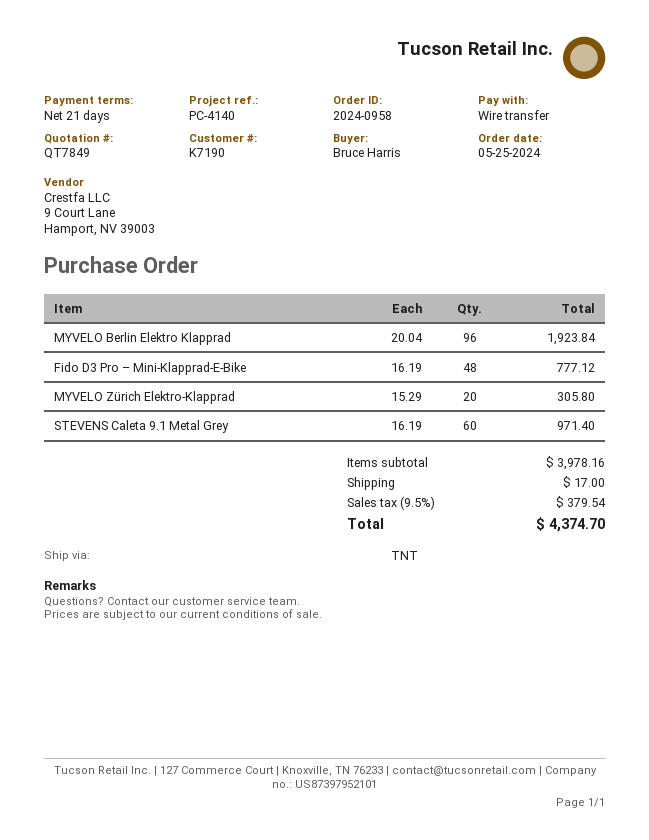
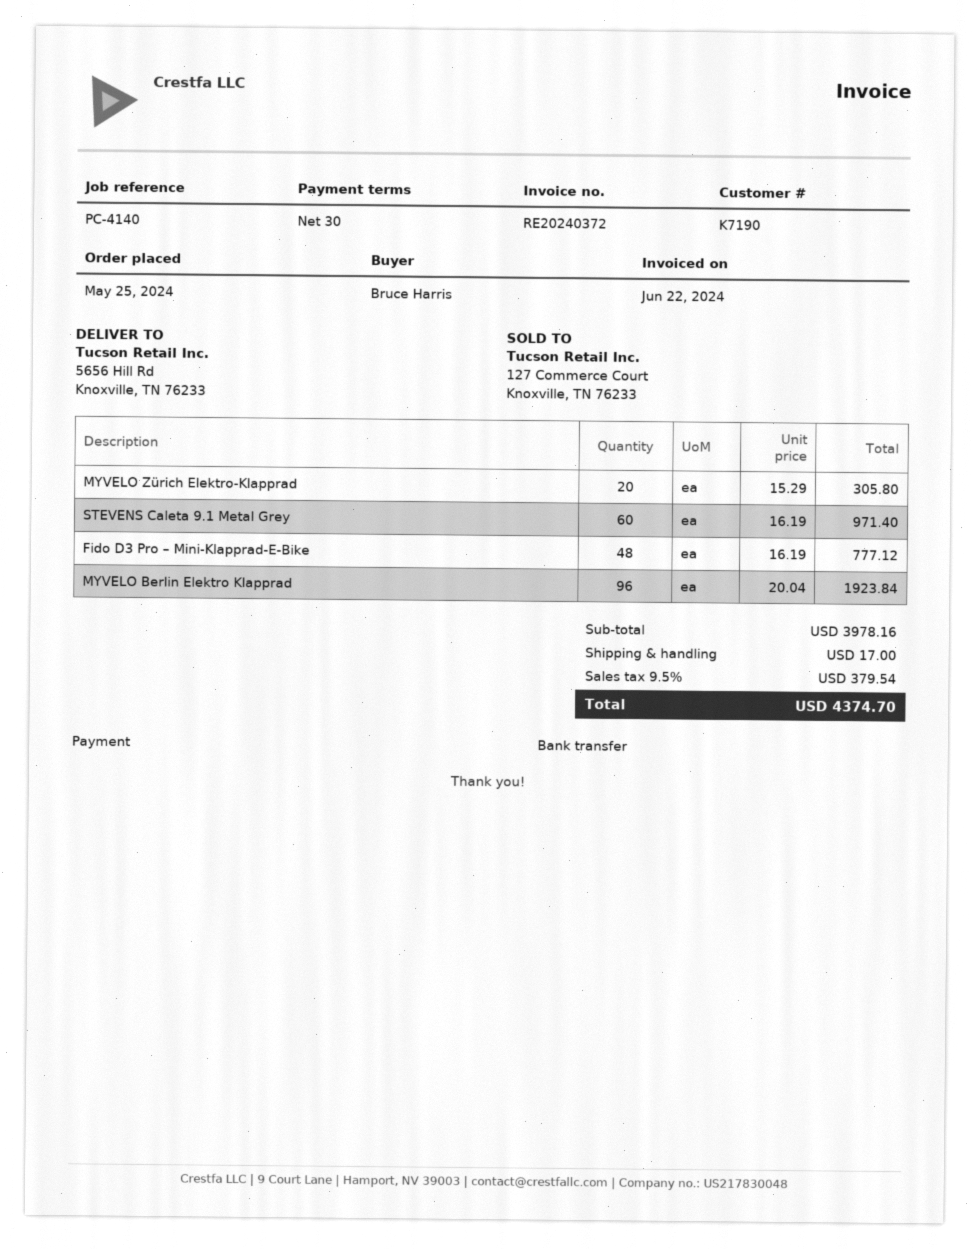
payment terms: 21 days -> 30 days

